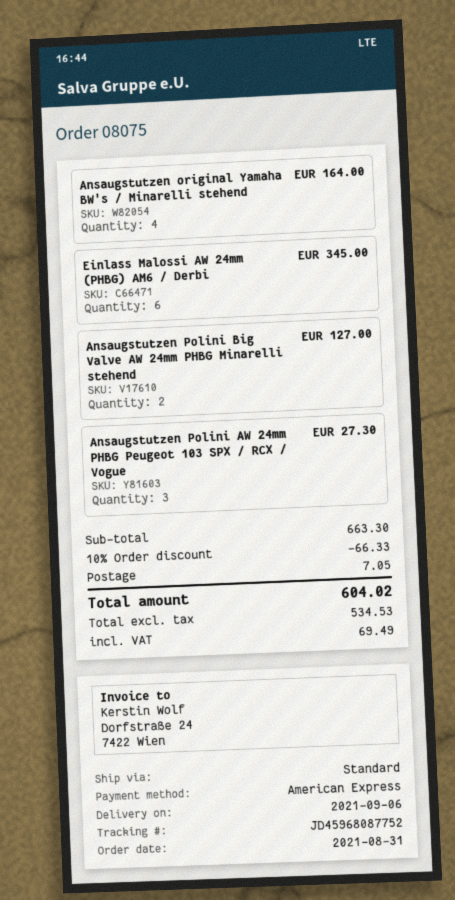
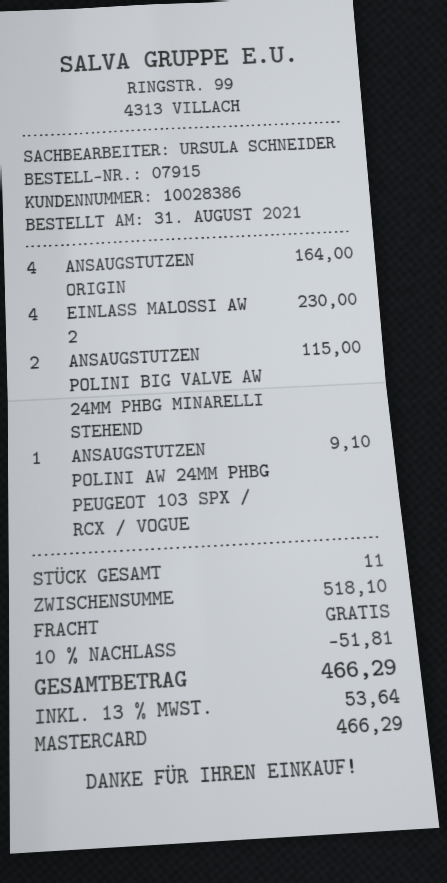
order number: 08075 -> 07915
payment method: American Express -> Mastercard
Einlass Malossi AW 24mm (PHBG) AM6 / Derbi: 6 for 345.00 -> 4 for 230.00
Ansaugstutzen Polini Big Valve AW 24mm PHBG Minarelli stehend: 2 for 127.00 -> 2 for 115.00
Ansaugstutzen Polini AW 24mm PHBG Peugeot 103 SPX / RCX / Vogue: 3 for 27.30 -> 1 for 9.10
subtotal: 663.30 -> 518.10
discount: 10% = 66.33 -> 10% = 51.81
shipping: 7.05 -> 0.00
tax: 69.49 -> 53.64
total: 604.02 -> 466.29

